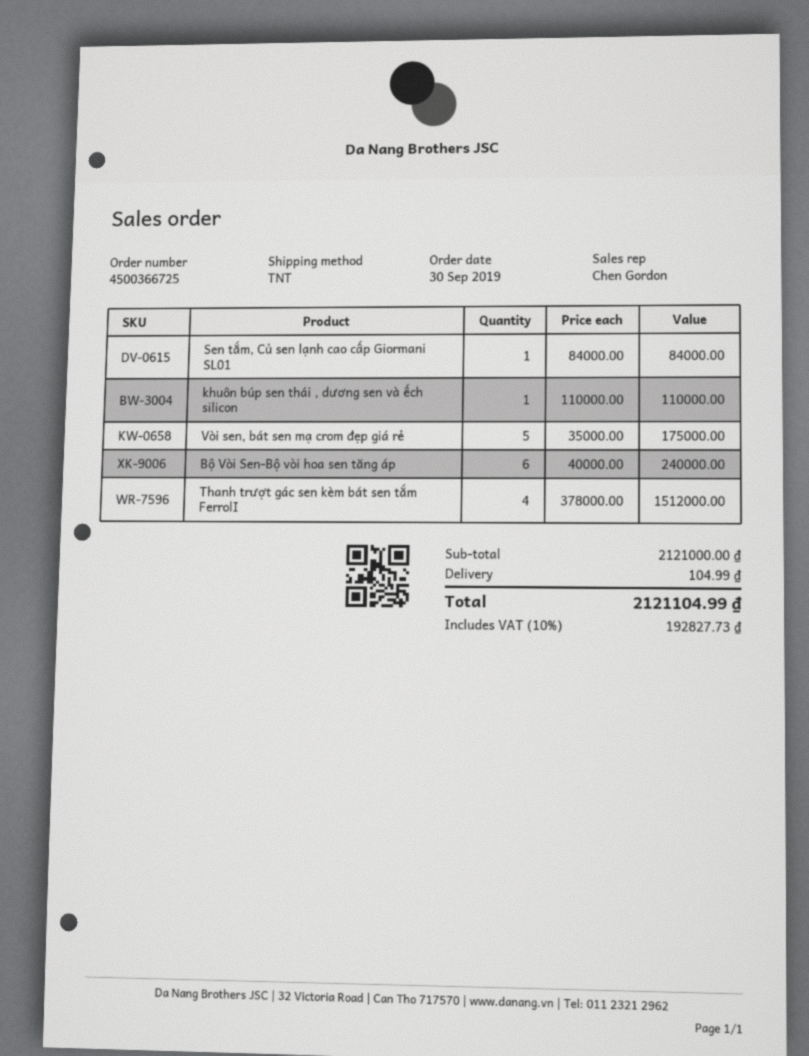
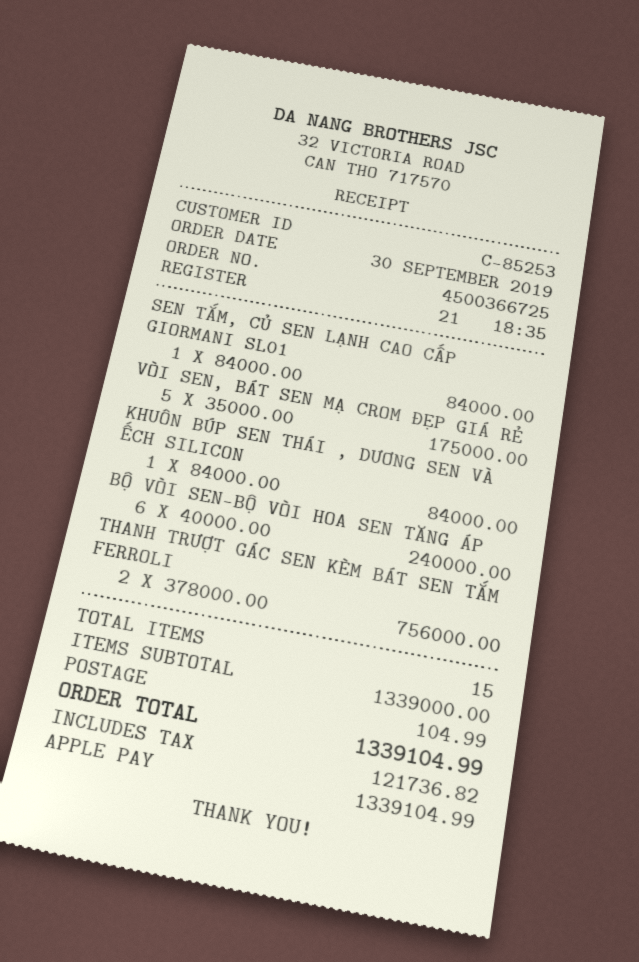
khuôn búp sen thái , dương sen và ếch silicon: 1 x 110000.00 = 110000.00 -> 1 x 84000.00 = 84000.00
Thanh trượt gác sen kèm bát sen tắm FerrolI: 4 x 378000.00 = 1512000.00 -> 2 x 378000.00 = 756000.00
subtotal: 2121000.00 -> 1339000.00
tax: 192827.73 -> 121736.82
total: 2121104.99 -> 1339104.99

